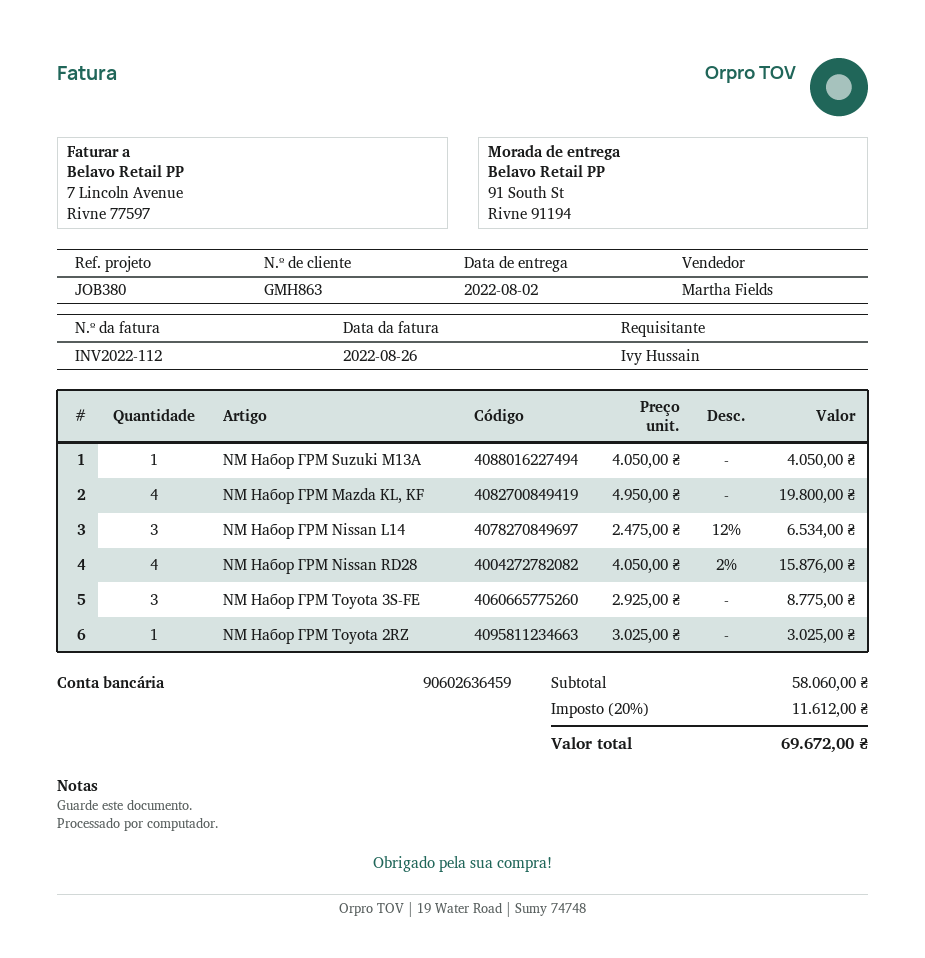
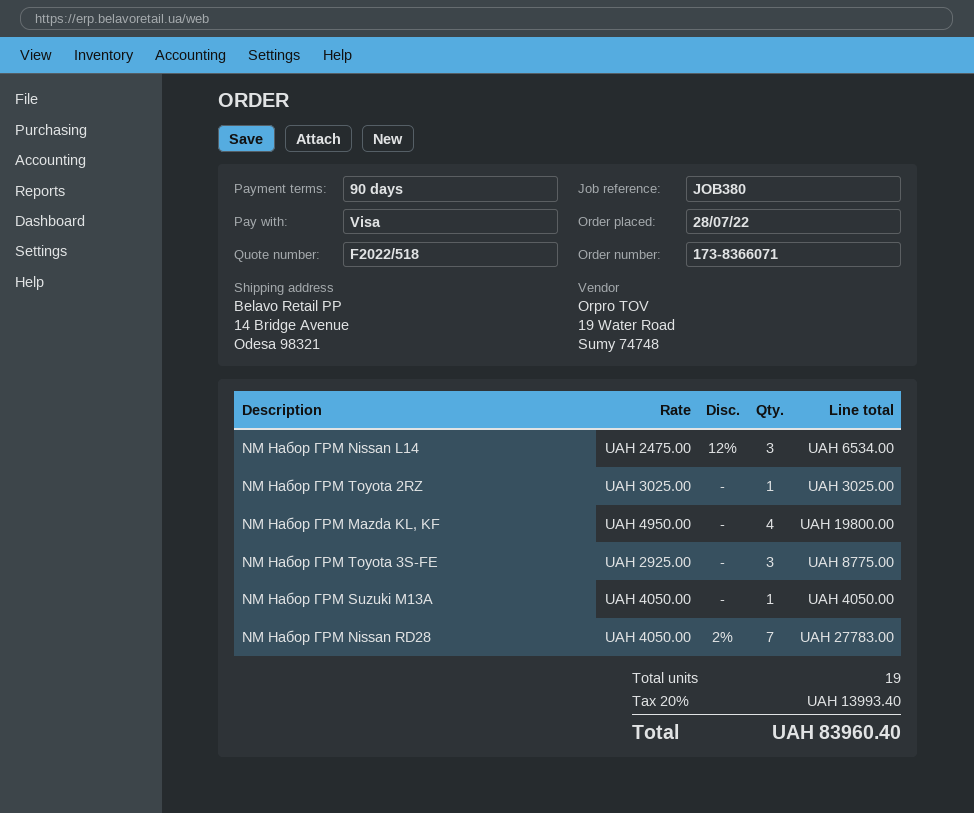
ship to: 91 South St, Rivne 91194 -> 14 Bridge Avenue, Odesa 98321
NM Набор ГРМ Nissan RD28: 4 x 4050.00 - 2% = 15876.00 -> 7 x 4050.00 - 2% = 27783.00
tax: 20% = 11612.00 -> 20% = 13993.40
total: 69672.00 -> 83960.40

